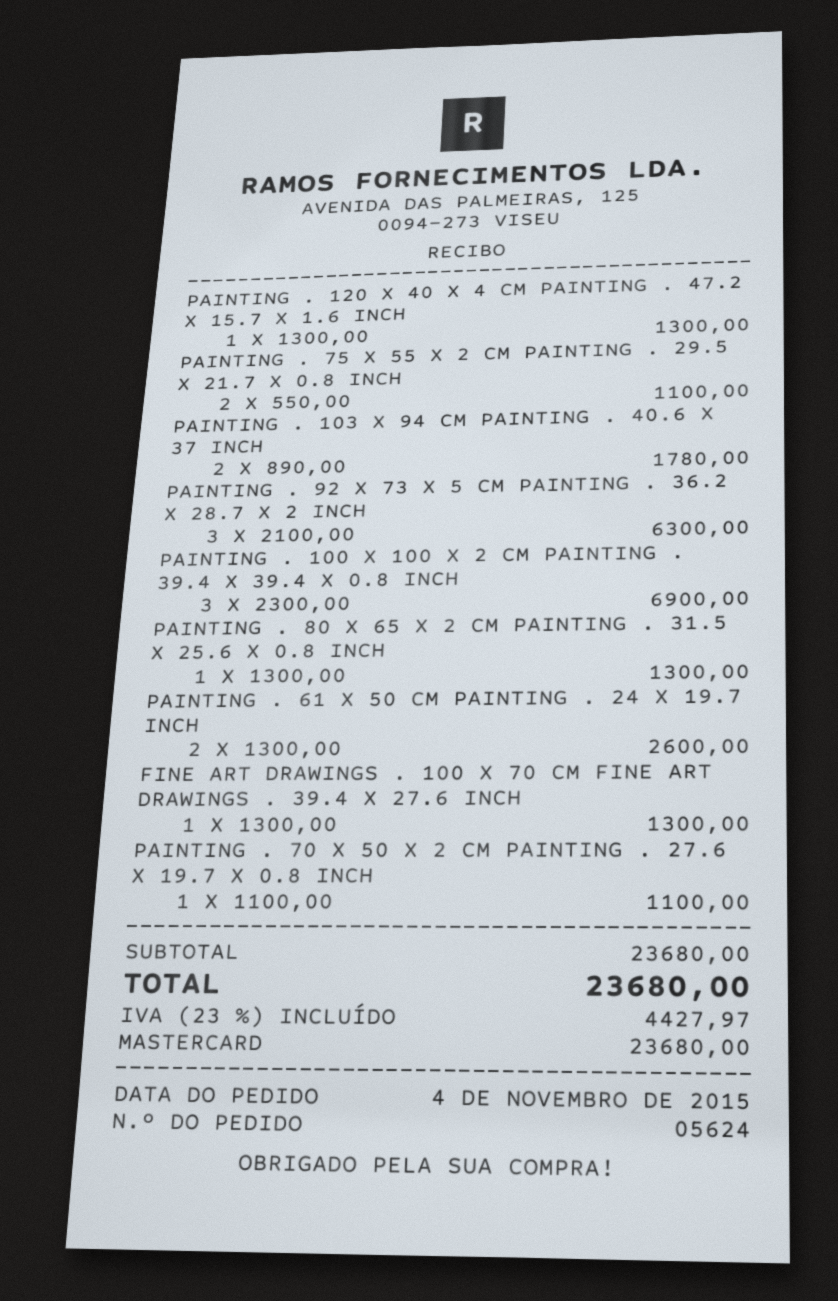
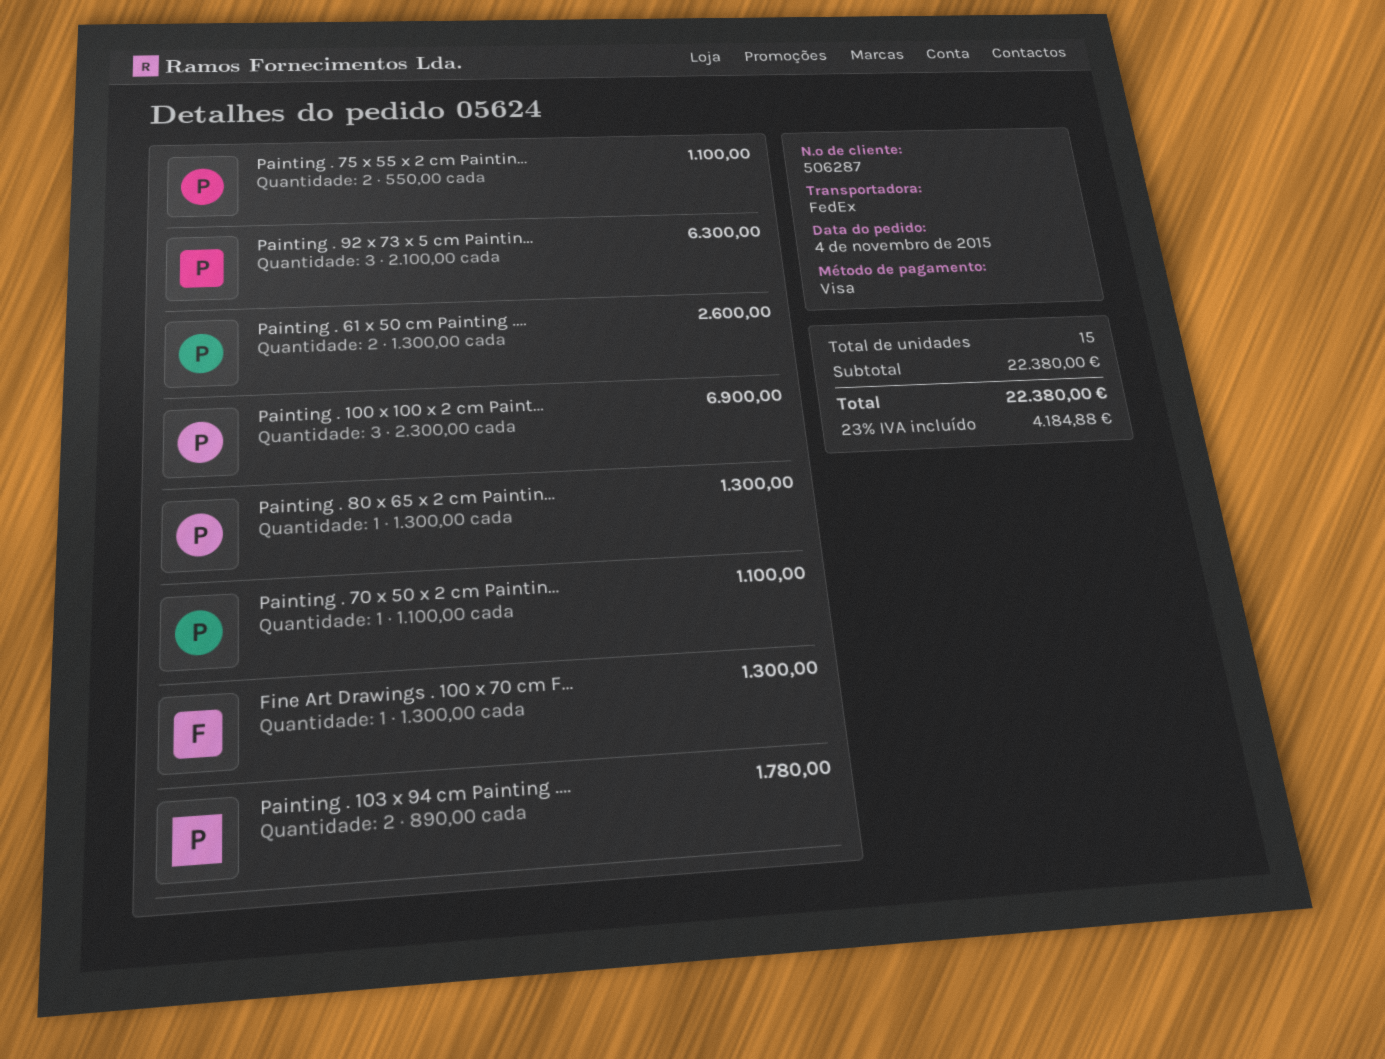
payment method: Mastercard -> Visa
PAINTING . 120 X 40 X 4 CM PAINTING . 47.2 X 15.7 X 1.6 INCH: 1 x 1300.00 = 1300.00 -> none
subtotal: 23680.00 -> 22380.00
tax: 23% = 4427.97 -> 23% = 4184.88
total: 23680.00 -> 22380.00

